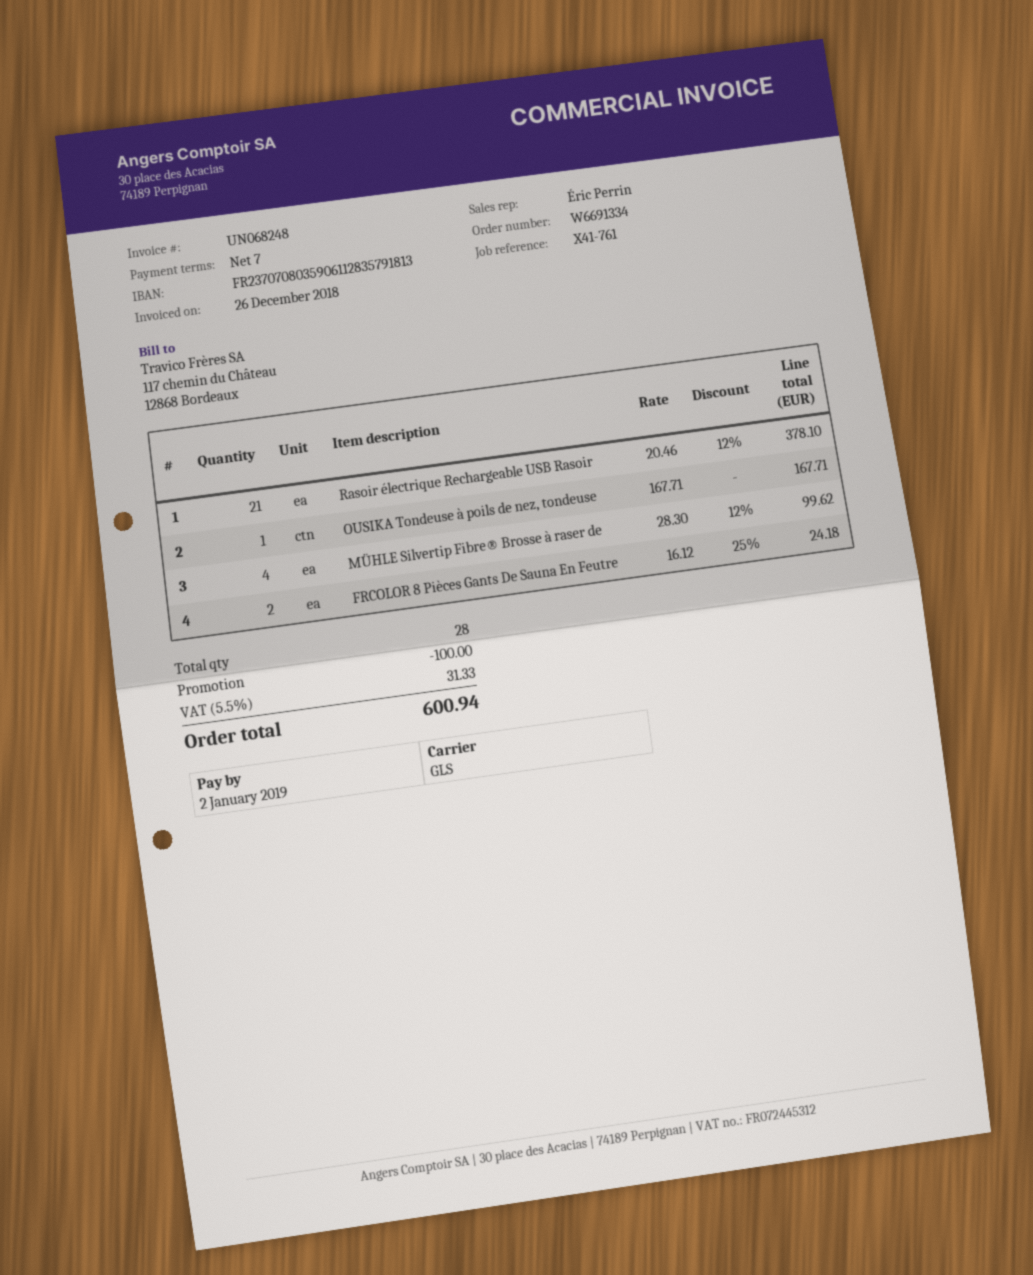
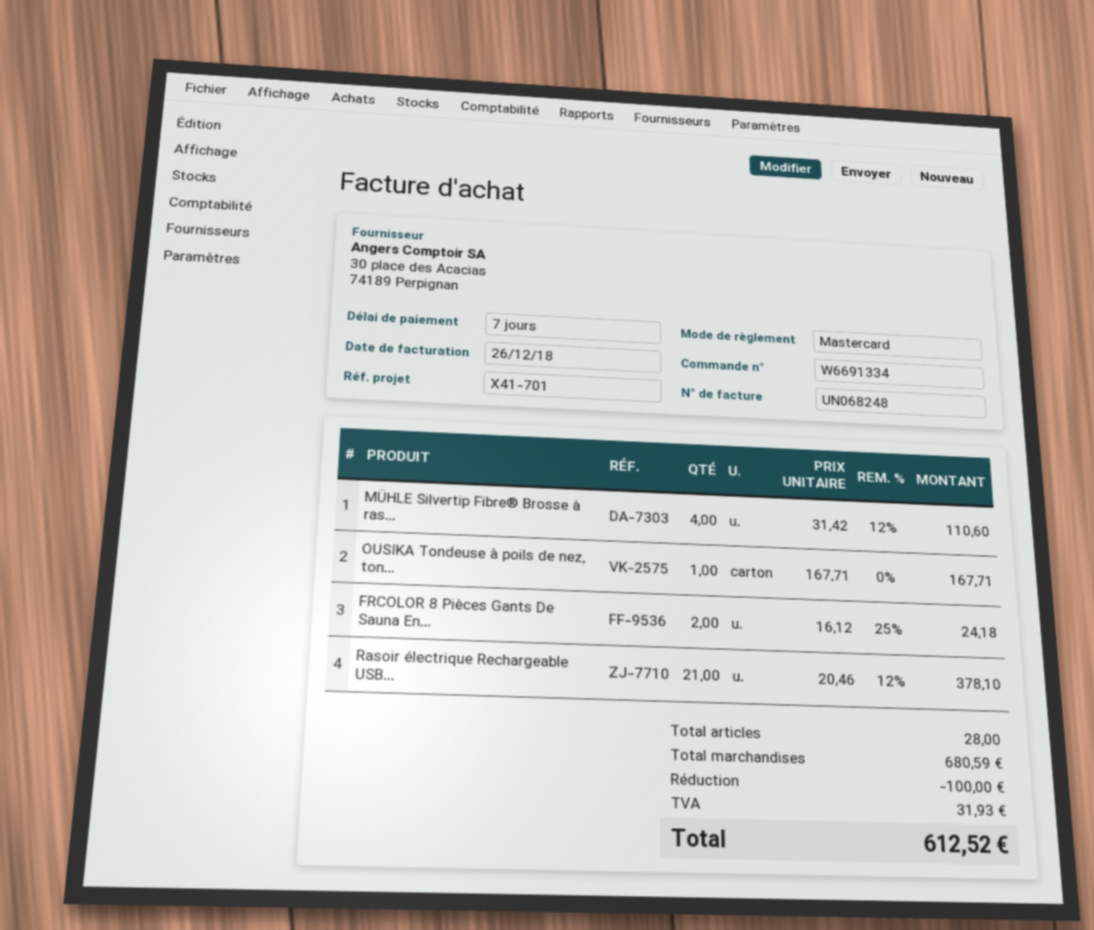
reference: X41-761 -> X41-701
MÜHLE Silvertip Fibre® Brosse à raser de: 4 x 28.30 - 12% = 99.62 -> 4 x 31.42 - 12% = 110.60
tax: 31.33 -> 31.93
total: 600.94 -> 612.52

